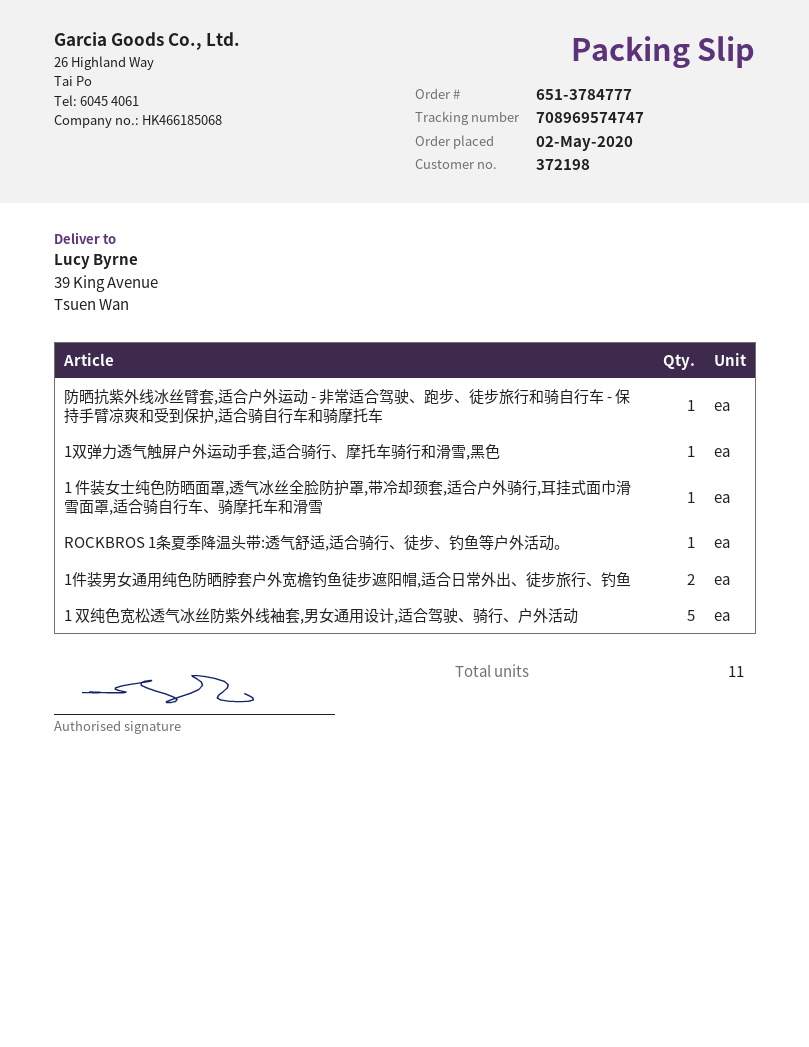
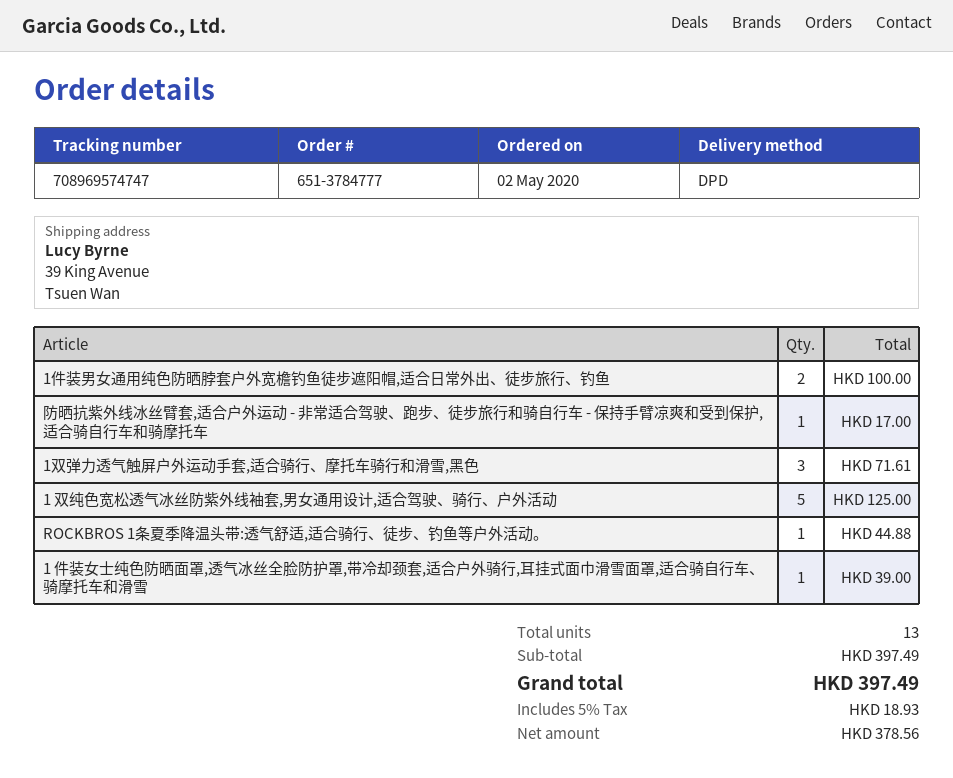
1双弹力透气触屏户外运动手套,适合骑行、摩托车骑行和滑雪,黑色: 1 -> 3
total quantity: 11 -> 13

